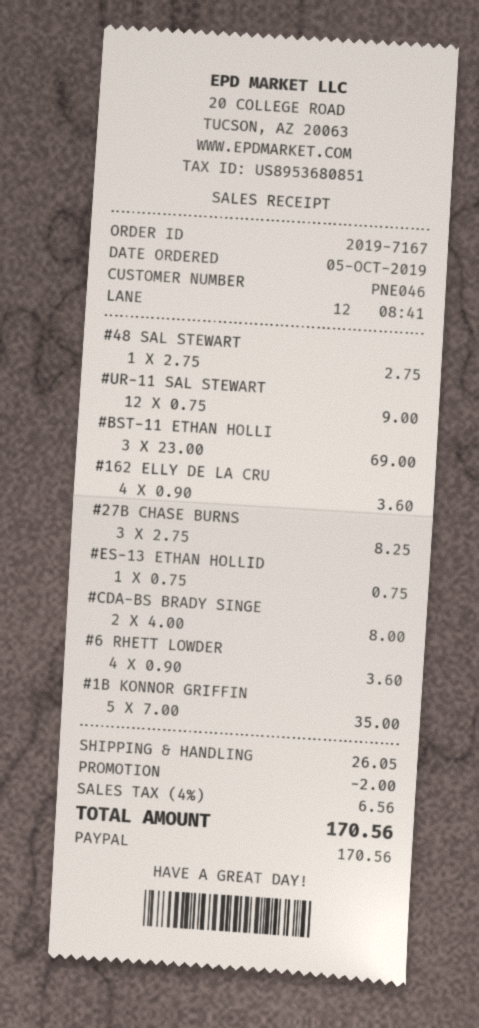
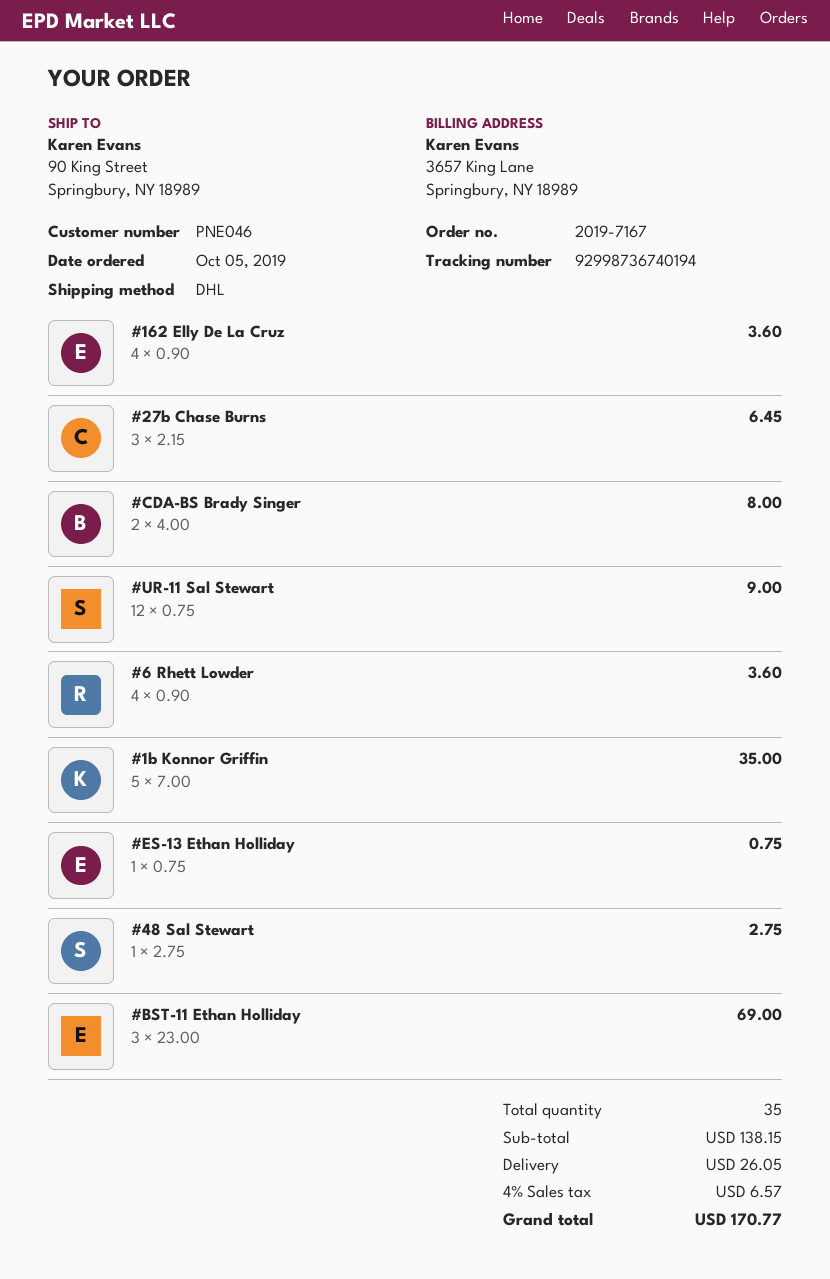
#27B CHASE BURNS: 3 x 2.75 = 8.25 -> 3 x 2.15 = 6.45
discount: 2.00 -> none
tax: 4% = 6.56 -> 4% = 6.57
total: 170.56 -> 170.77

